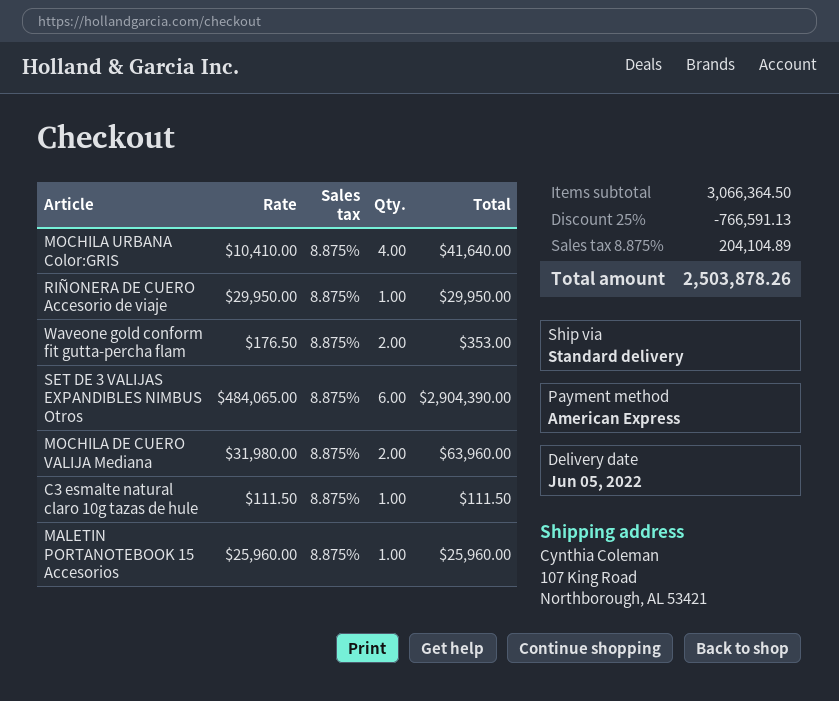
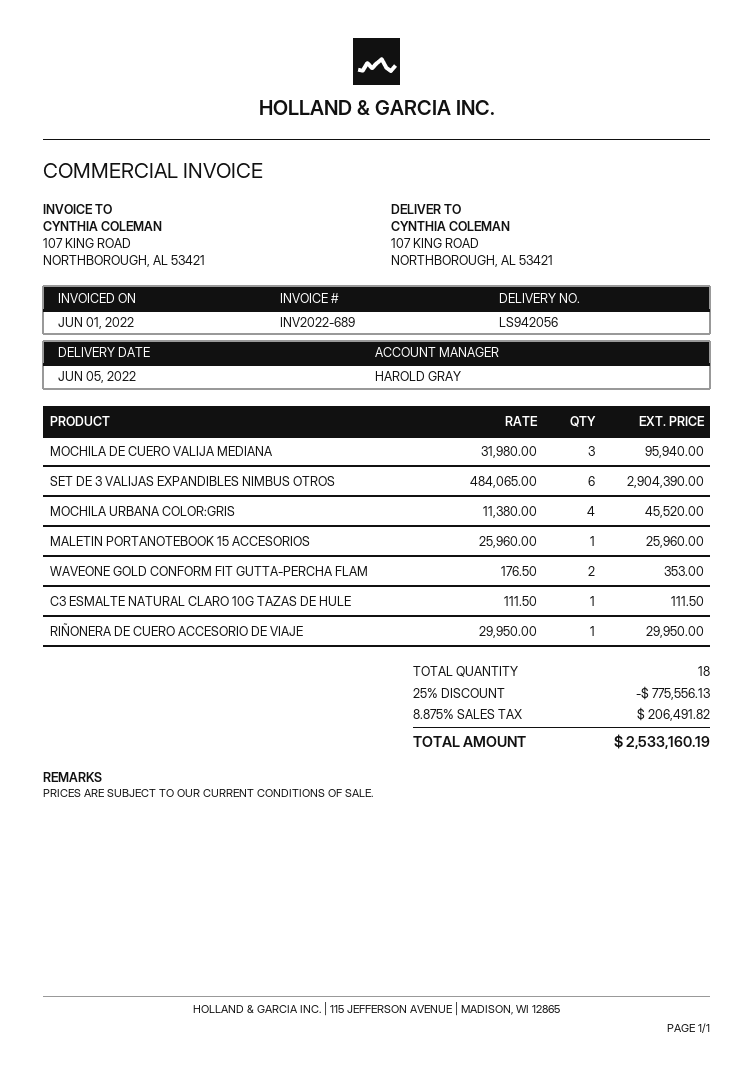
MOCHILA URBANA Color:GRIS: 4 x 10410.00 = 41640.00 -> 4 x 11380.00 = 45520.00
MOCHILA DE CUERO VALIJA Mediana: 2 x 31980.00 = 63960.00 -> 3 x 31980.00 = 95940.00
discount: 25% = 766591.13 -> 25% = 775556.13
tax: 8.875% = 204104.89 -> 8.875% = 206491.82
total: 2503878.26 -> 2533160.19

